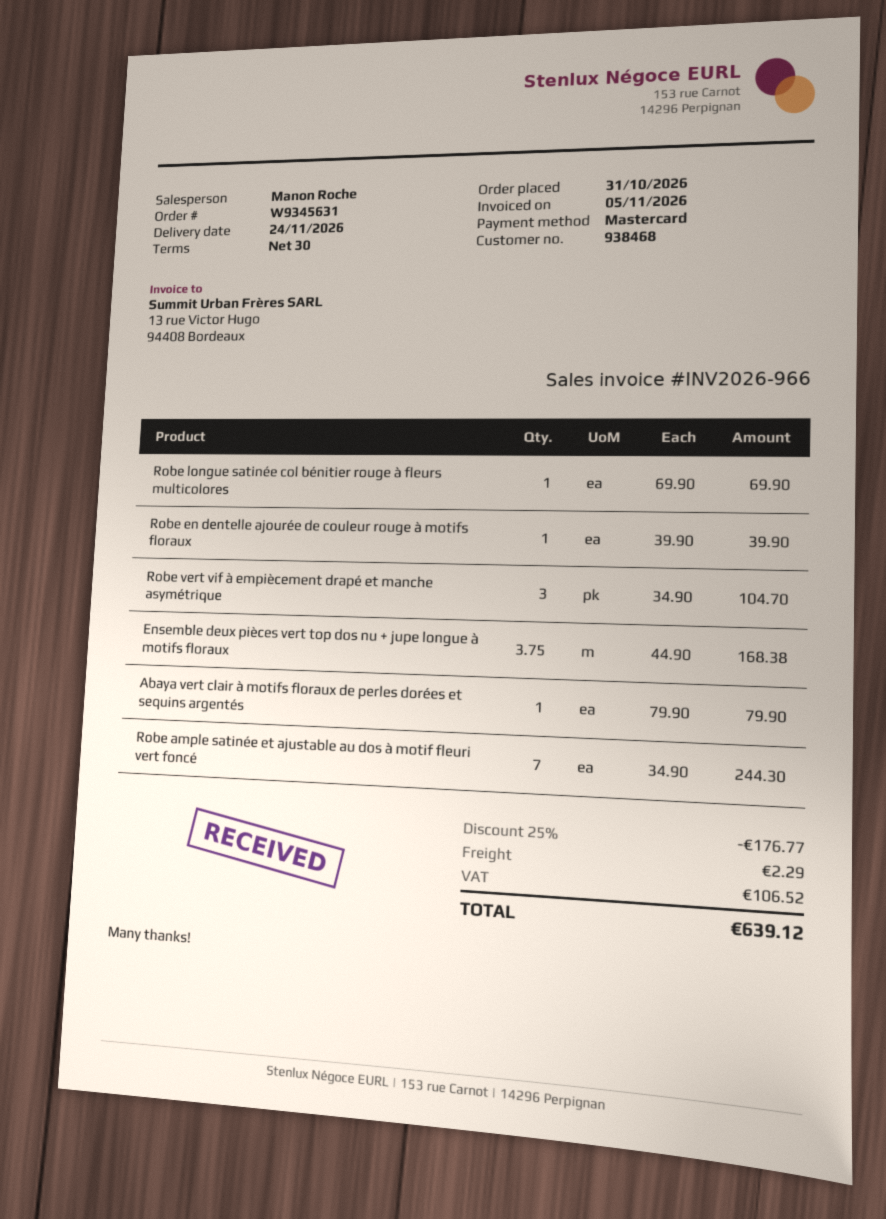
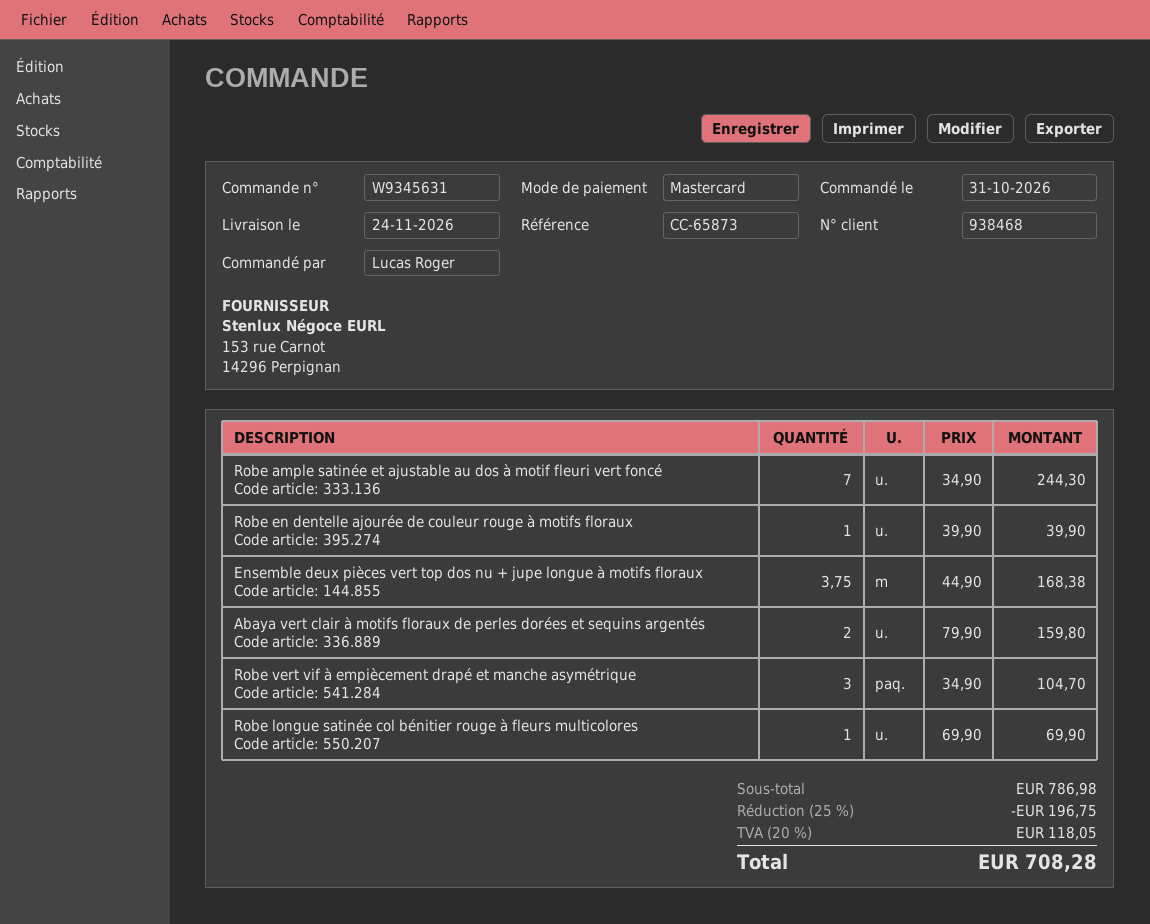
Abaya vert clair à motifs floraux de perles dorées et sequins argentés: 1 x 79.90 = 79.90 -> 2 x 79.90 = 159.80
discount: 25% = 176.77 -> 25% = 196.75
shipping: 2.29 -> none
tax: 106.52 -> 118.05
total: 639.12 -> 708.28

